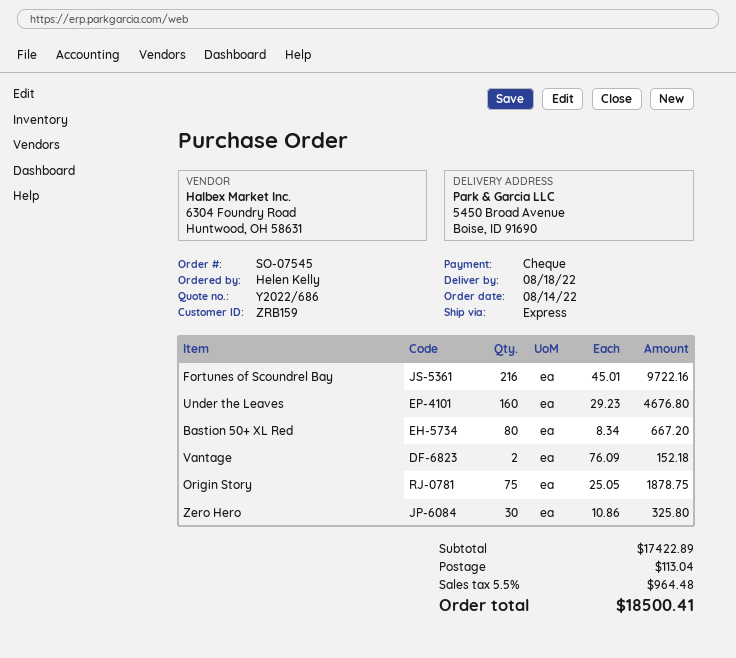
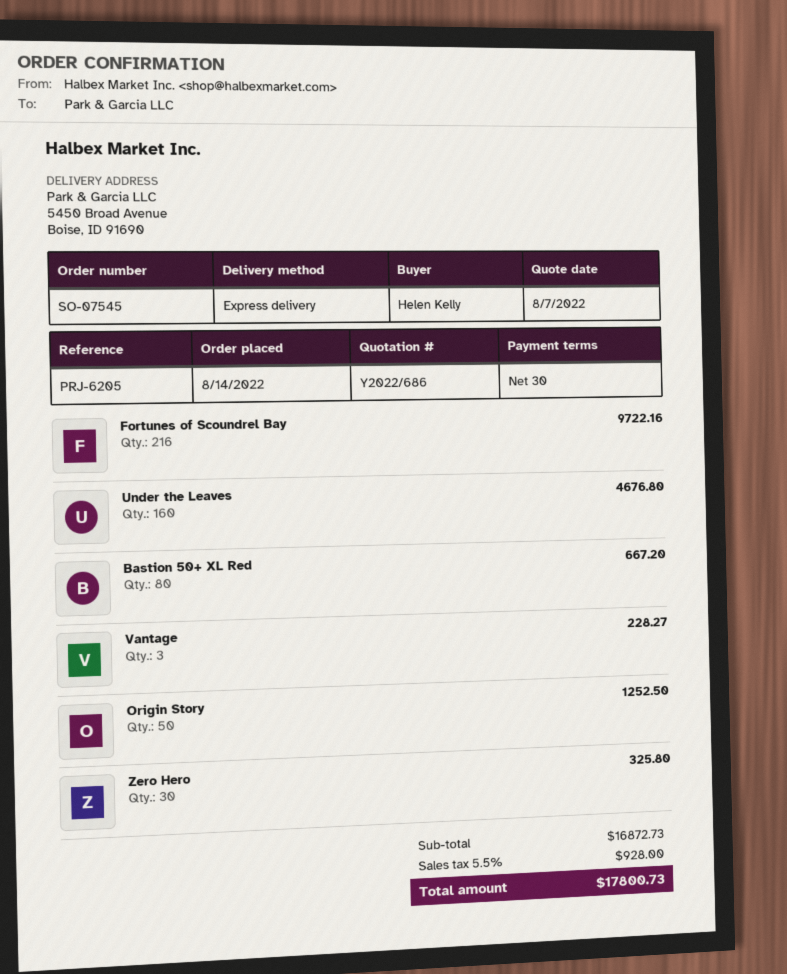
Vantage: 2 for 152.18 -> 3 for 228.27
Origin Story: 75 for 1878.75 -> 50 for 1252.50
subtotal: 17422.89 -> 16872.73
shipping: 113.04 -> none
tax: 5.5% = 964.48 -> 5.5% = 928.00
total: 18500.41 -> 17800.73

